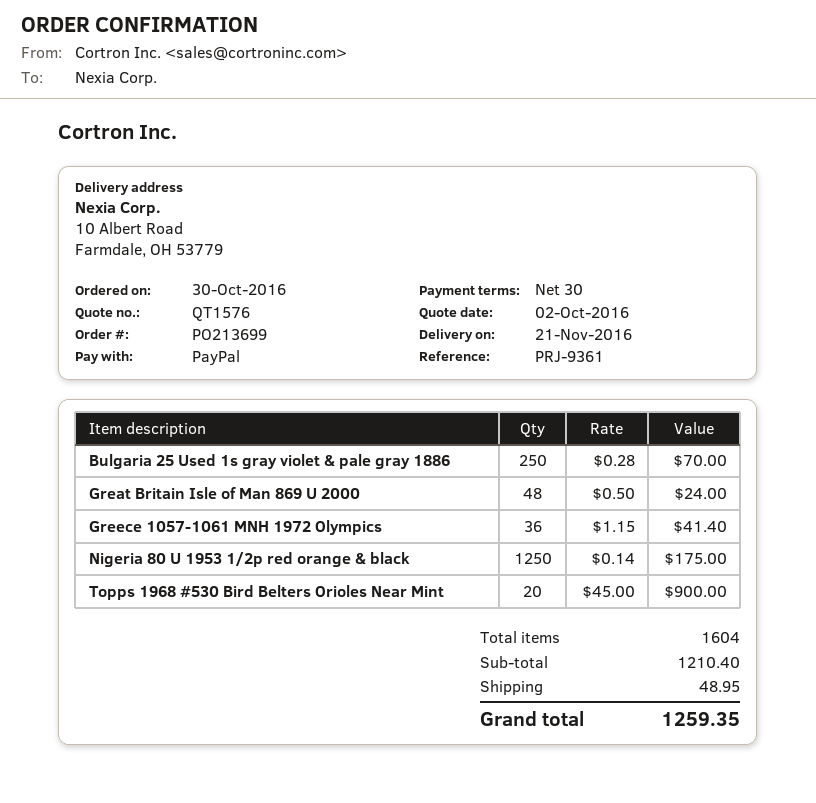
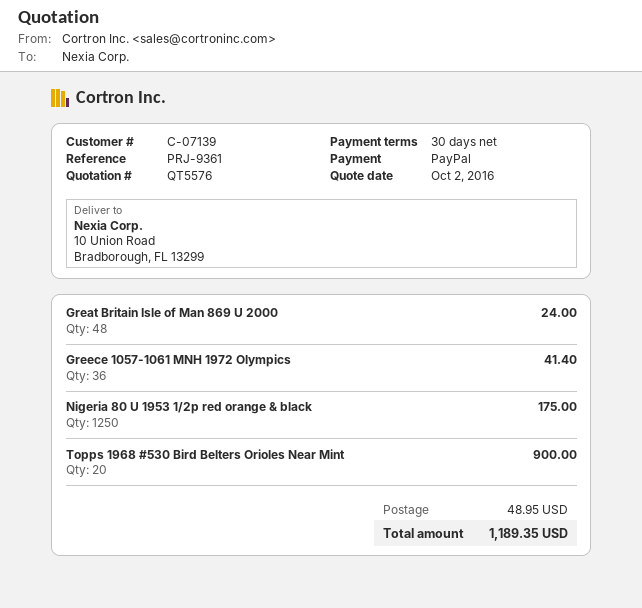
quote number: QT1576 -> QT5576
ship to: 10 Albert Road, Farmdale, OH 53779 -> 10 Union Road, Bradborough, FL 13299
Bulgaria 25 Used 1s gray violet & pale gray 1886: 250 for 70.00 -> none
total: 1259.35 -> 1189.35

